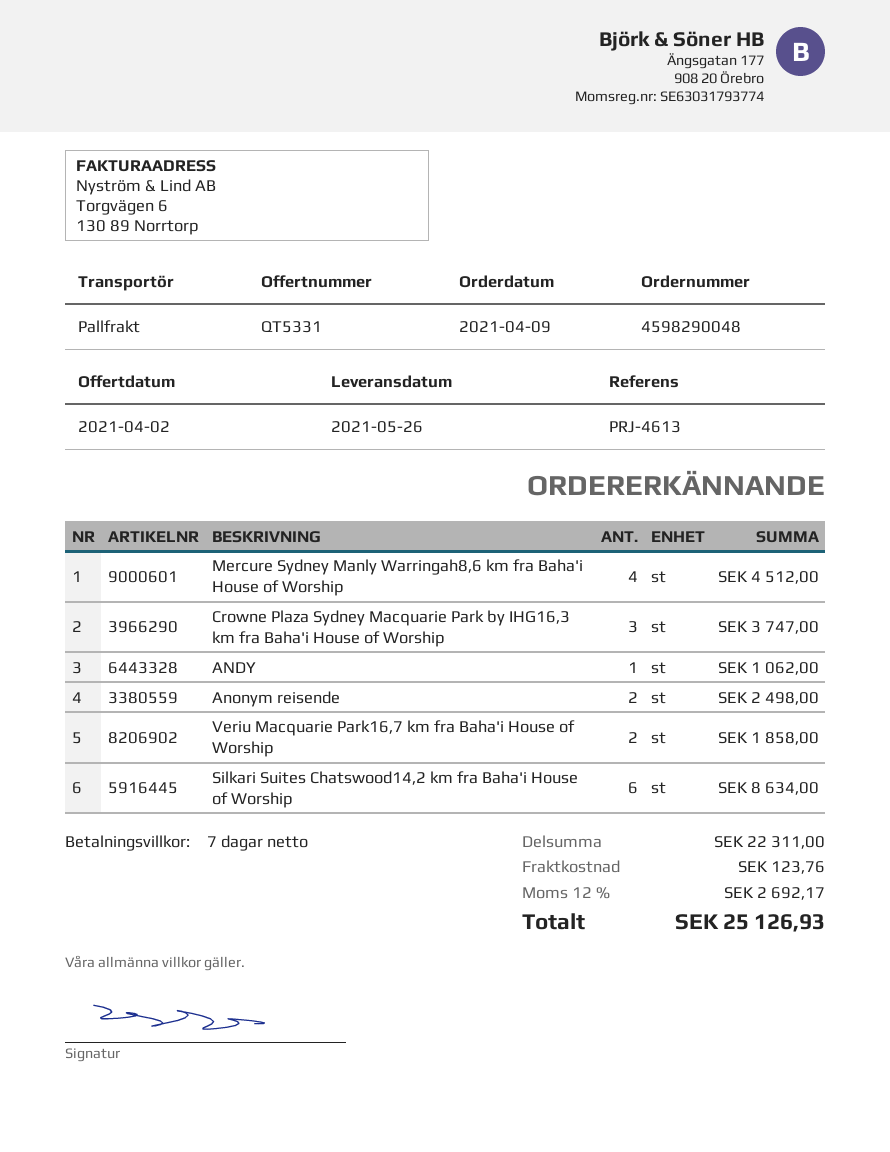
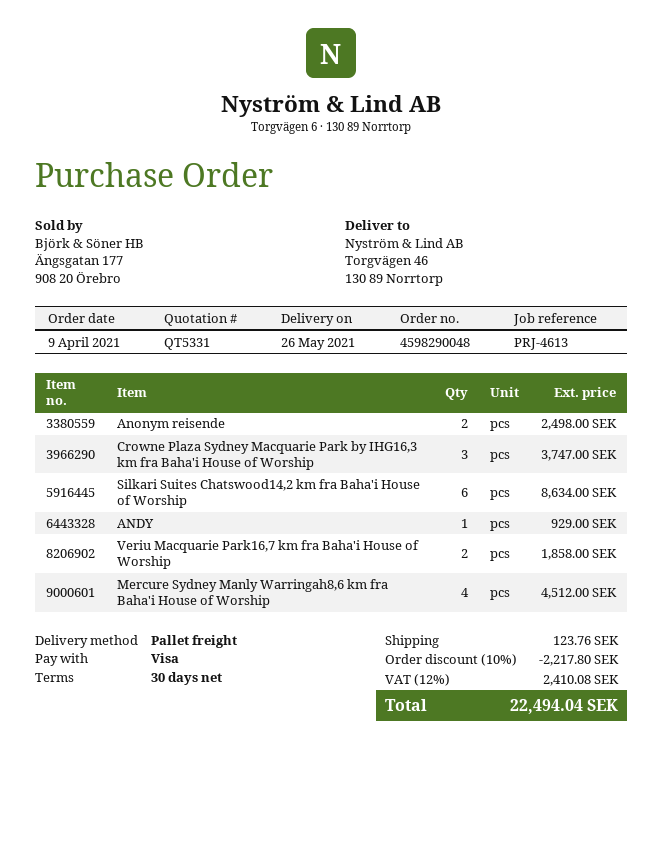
payment terms: 7 days -> 30 days
ANDY: 1 for 1062.00 -> 1 for 929.00
discount: none -> 10% = 2217.80
tax: 12% = 2692.17 -> 12% = 2410.08
total: 25126.93 -> 22494.04

